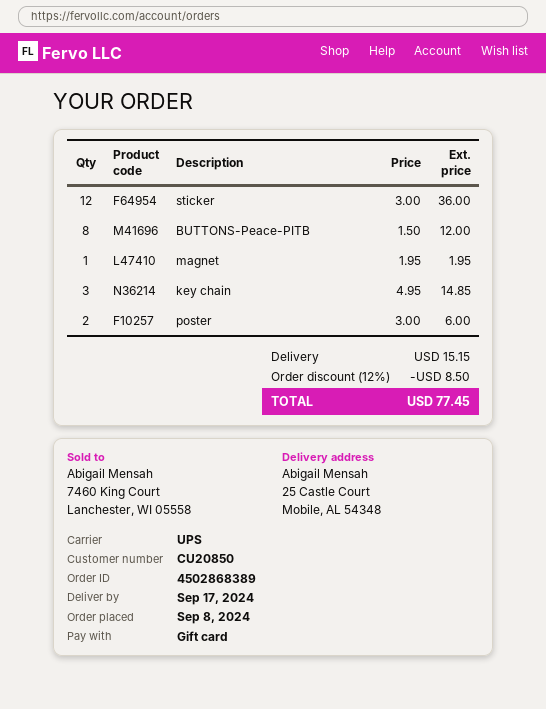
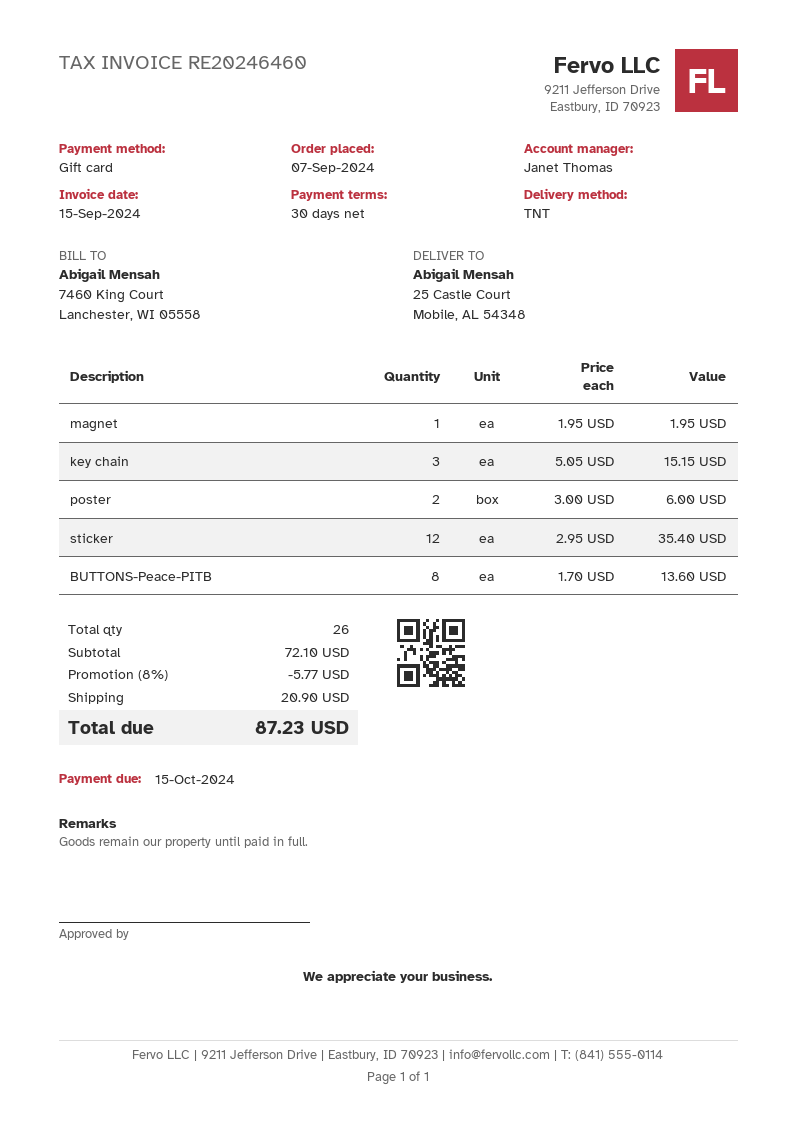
order date: 2024-09-08 -> 2024-09-07
shipping method: UPS -> TNT
sticker: 12 x 3.00 = 36.00 -> 12 x 2.95 = 35.40
BUTTONS-Peace-PITB: 8 x 1.50 = 12.00 -> 8 x 1.70 = 13.60
key chain: 3 x 4.95 = 14.85 -> 3 x 5.05 = 15.15
discount: 12% = 8.50 -> 8% = 5.77
shipping: 15.15 -> 20.90
total: 77.45 -> 87.23

